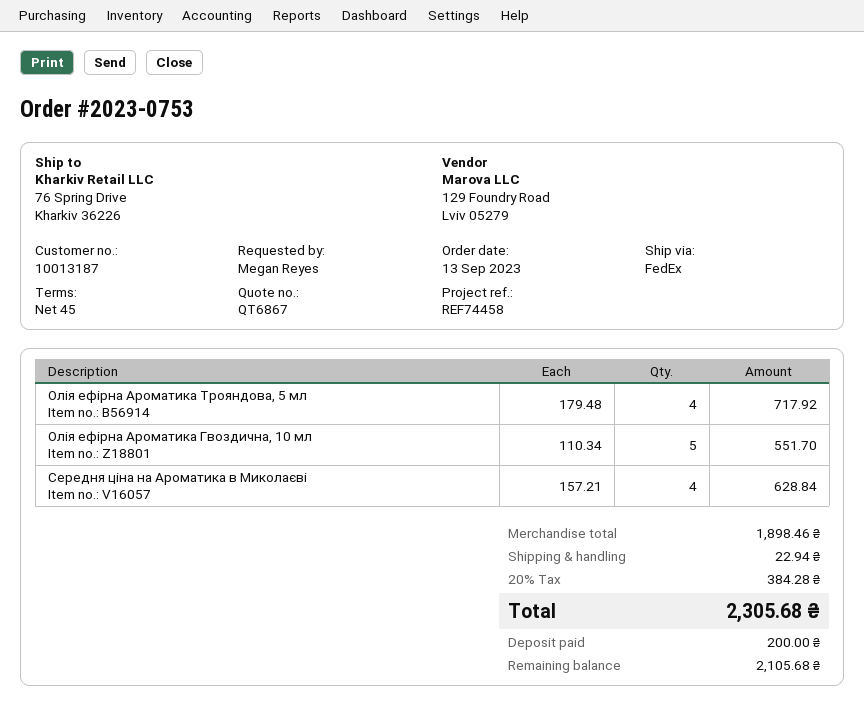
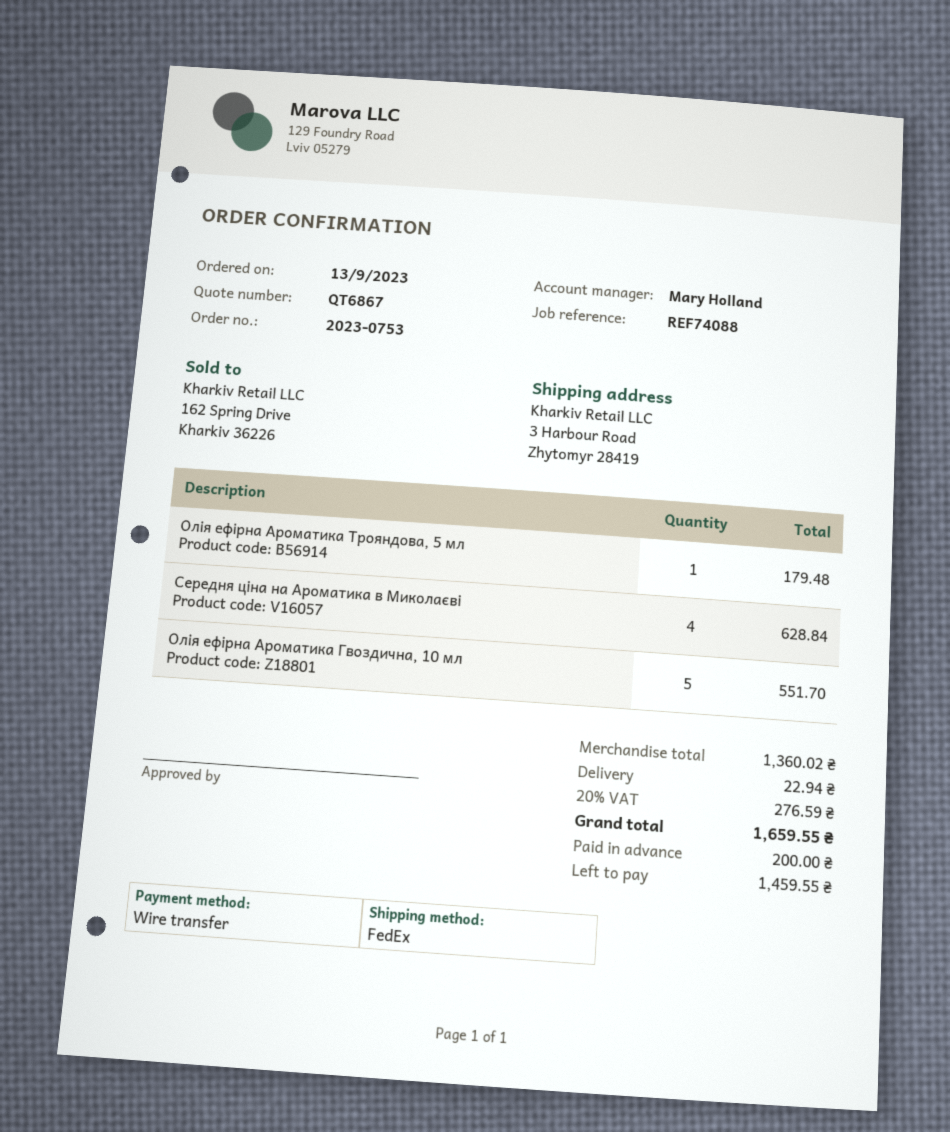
reference: REF74458 -> REF74088
ship to: 76 Spring Drive, Kharkiv 36226 -> 3 Harbour Road, Zhytomyr 28419
Олія ефірна Ароматика Трояндова, 5 мл: 4 for 717.92 -> 1 for 179.48
subtotal: 1898.46 -> 1360.02
tax: 20% = 384.28 -> 20% = 276.59
total: 2305.68 -> 1659.55
balance: 2105.68 -> 1459.55

